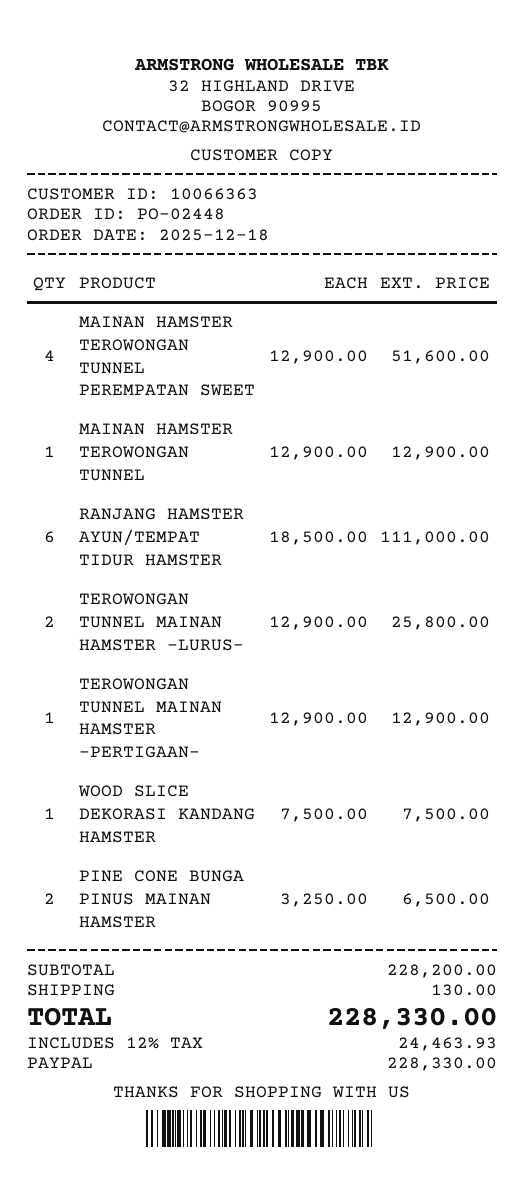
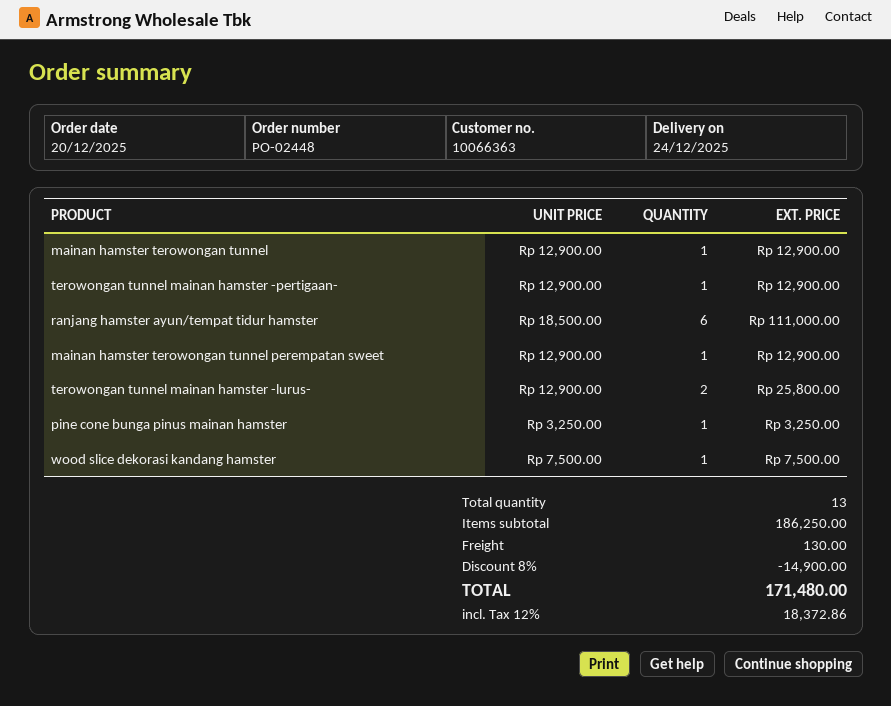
order date: 2025-12-18 -> 2025-12-20
MAINAN HAMSTER TEROWONGAN TUNNEL PEREMPATAN SWEET: 4 x 12900.00 = 51600.00 -> 1 x 12900.00 = 12900.00
PINE CONE BUNGA PINUS MAINAN HAMSTER: 2 x 3250.00 = 6500.00 -> 1 x 3250.00 = 3250.00
subtotal: 228200.00 -> 186250.00
discount: none -> 8% = 14900.00
tax: 12% = 24463.93 -> 12% = 18372.86
total: 228330.00 -> 171480.00

